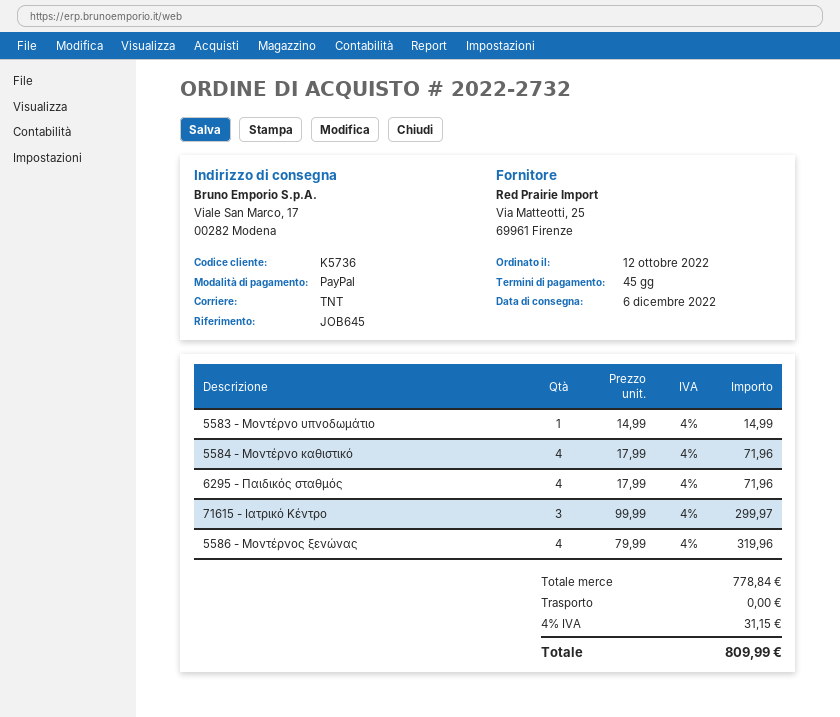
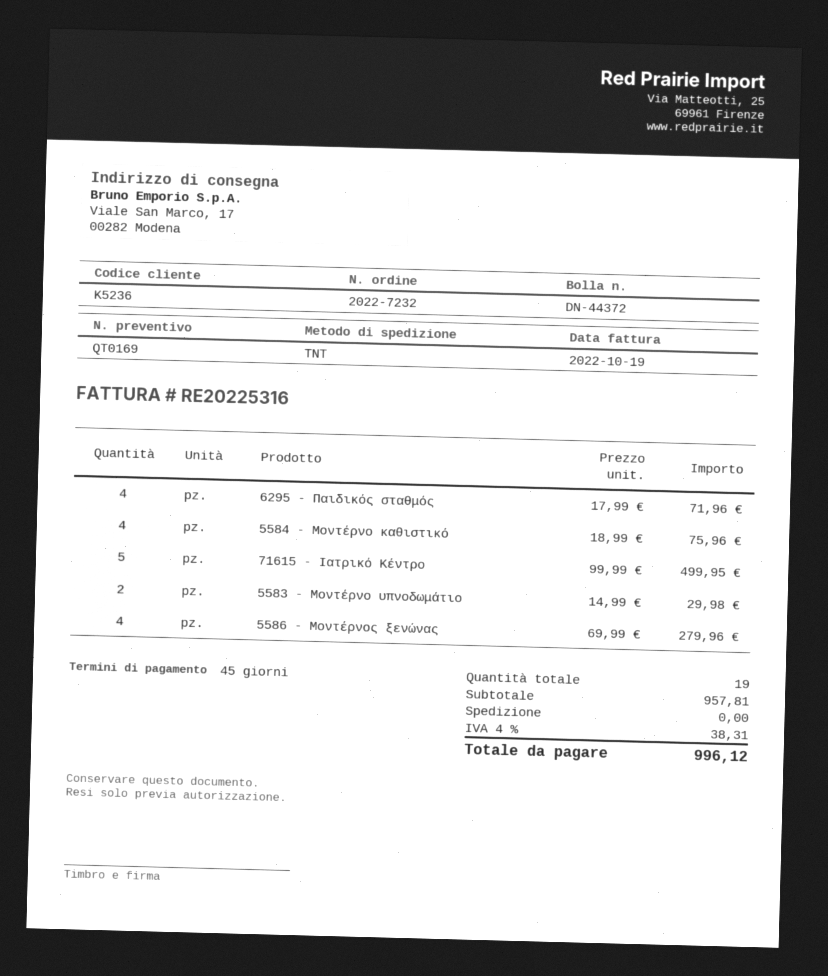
order number: 2022-2732 -> 2022-7232
customer number: K5736 -> K5236
5583 - Μοντέρνο υπνοδωμάτιο: 1 x 14.99 = 14.99 -> 2 x 14.99 = 29.98
5584 - Μοντέρνο καθιστικό: 4 x 17.99 = 71.96 -> 4 x 18.99 = 75.96
71615 - Ιατρικό Κέντρο: 3 x 99.99 = 299.97 -> 5 x 99.99 = 499.95
5586 - Μοντέρνος ξενώνας: 4 x 79.99 = 319.96 -> 4 x 69.99 = 279.96
subtotal: 778.84 -> 957.81
tax: 4% = 31.15 -> 4% = 38.31
total: 809.99 -> 996.12

